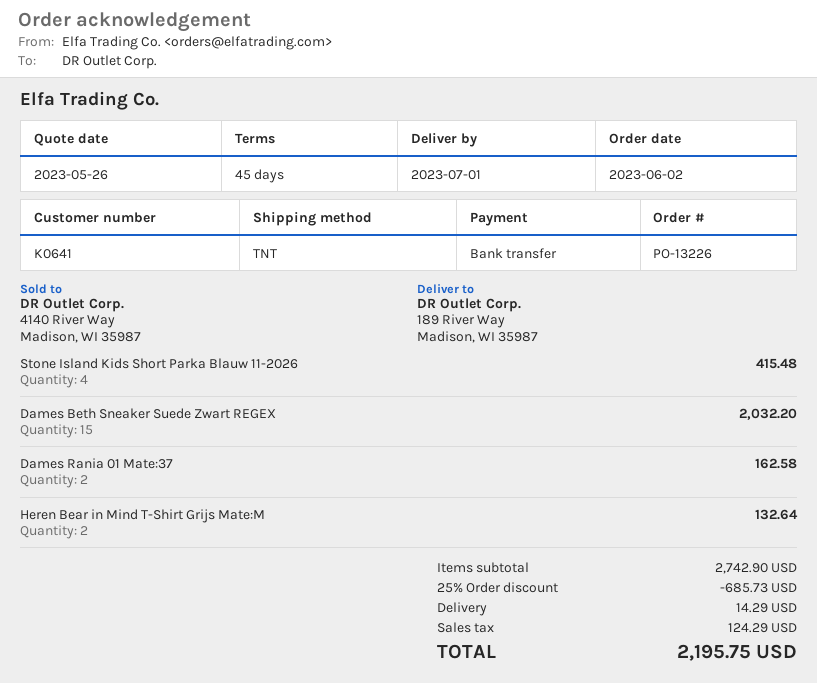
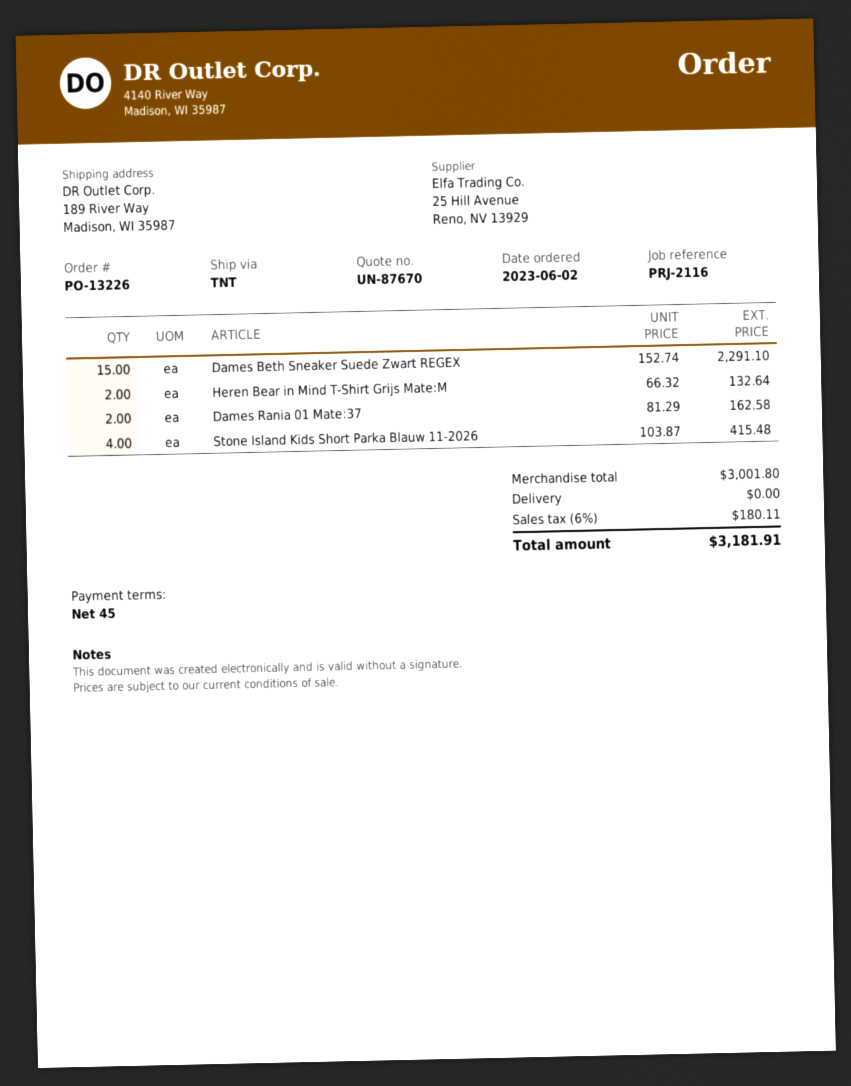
Dames Beth Sneaker Suede Zwart REGEX: 15 for 2032.20 -> 15 for 2291.10
subtotal: 2742.90 -> 3001.80
discount: 25% = 685.73 -> none
shipping: 14.29 -> 0.00
tax: 124.29 -> 180.11
total: 2195.75 -> 3181.91

